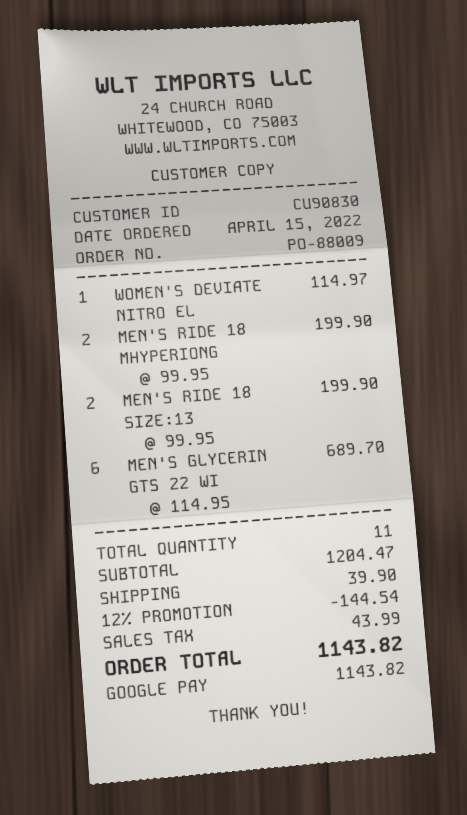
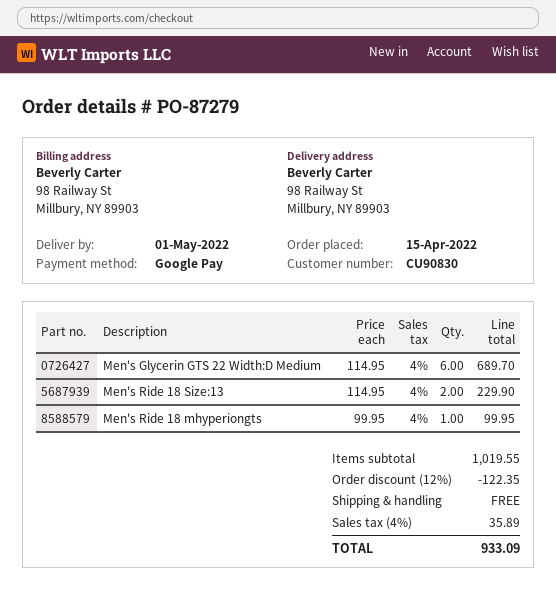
order number: PO-88009 -> PO-87279
WOMEN'S DEVIATE NITRO EL: 1 x 114.97 = 114.97 -> none
MEN'S RIDE 18 MHYPERIONG: 2 x 99.95 = 199.90 -> 1 x 99.95 = 99.95
MEN'S RIDE 18 SIZE:13: 2 x 99.95 = 199.90 -> 2 x 114.95 = 229.90
subtotal: 1204.47 -> 1019.55
discount: 12% = 144.54 -> 12% = 122.35
shipping: 39.90 -> 0.00
tax: 43.99 -> 35.89
total: 1143.82 -> 933.09

